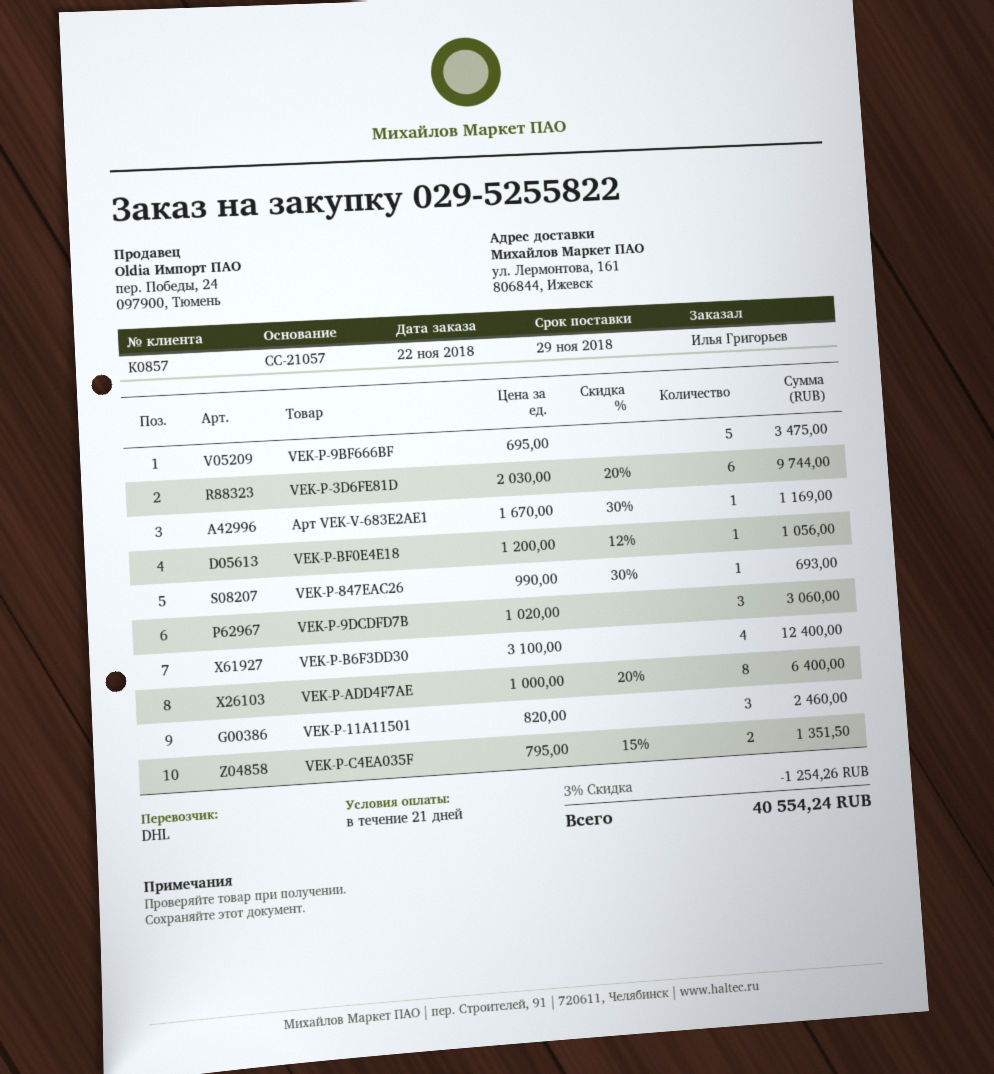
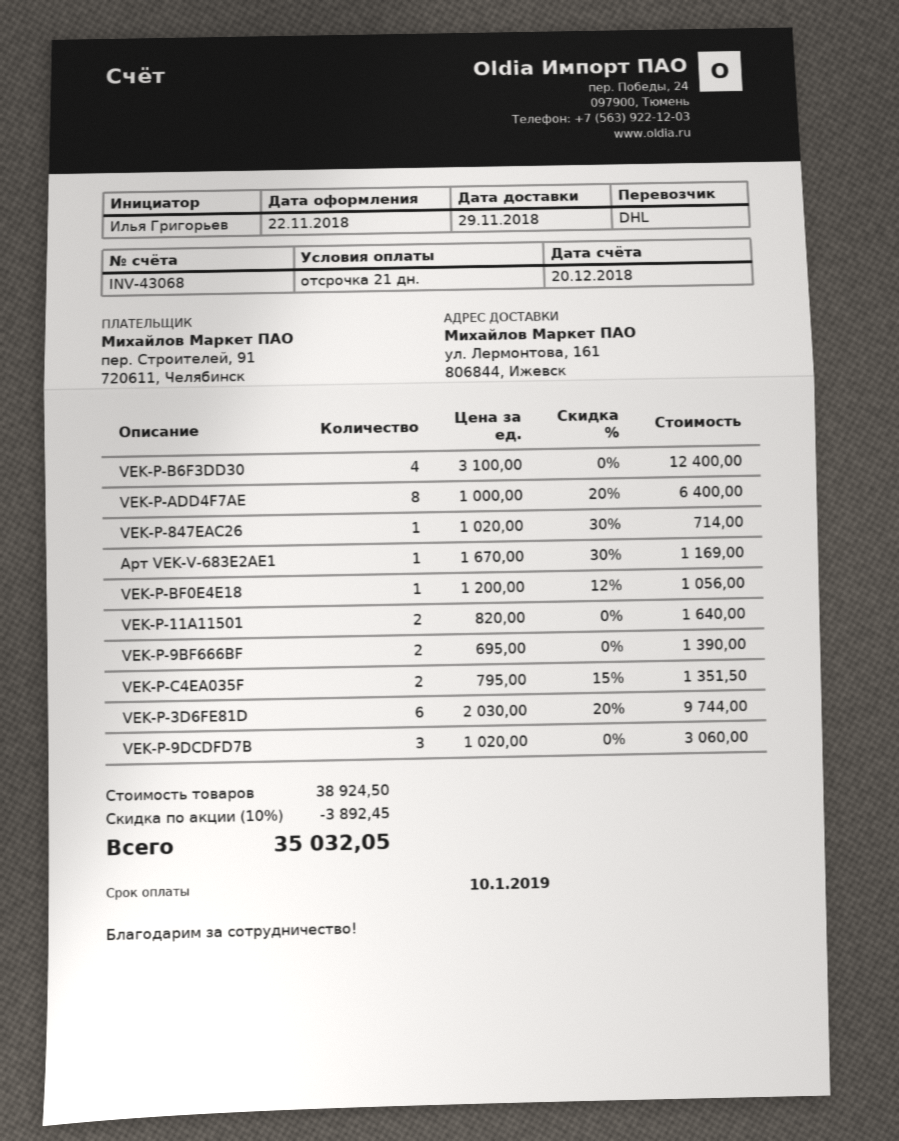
VEK-P-9BF666BF: 5 x 695.00 = 3475.00 -> 2 x 695.00 = 1390.00
VEK-P-847EAC26: 1 x 990.00 - 30% = 693.00 -> 1 x 1020.00 - 30% = 714.00
VEK-P-11A11501: 3 x 820.00 = 2460.00 -> 2 x 820.00 = 1640.00
discount: 3% = 1254.26 -> 10% = 3892.45
total: 40554.24 -> 35032.05

